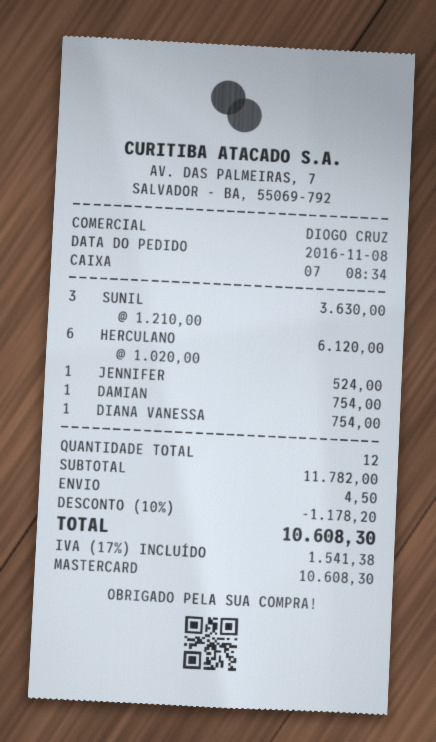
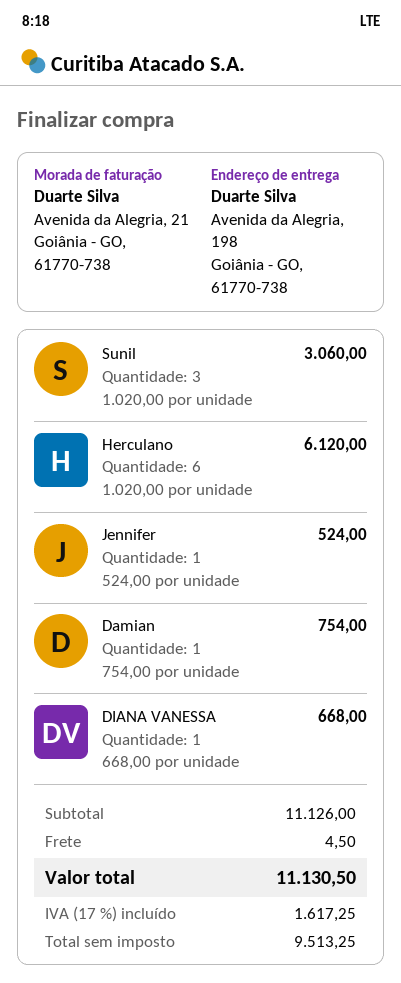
SUNIL: 3 x 1210.00 = 3630.00 -> 3 x 1020.00 = 3060.00
DIANA VANESSA: 1 x 754.00 = 754.00 -> 1 x 668.00 = 668.00
subtotal: 11782.00 -> 11126.00
discount: 10% = 1178.20 -> none
tax: 17% = 1541.38 -> 17% = 1617.25
total: 10608.30 -> 11130.50

